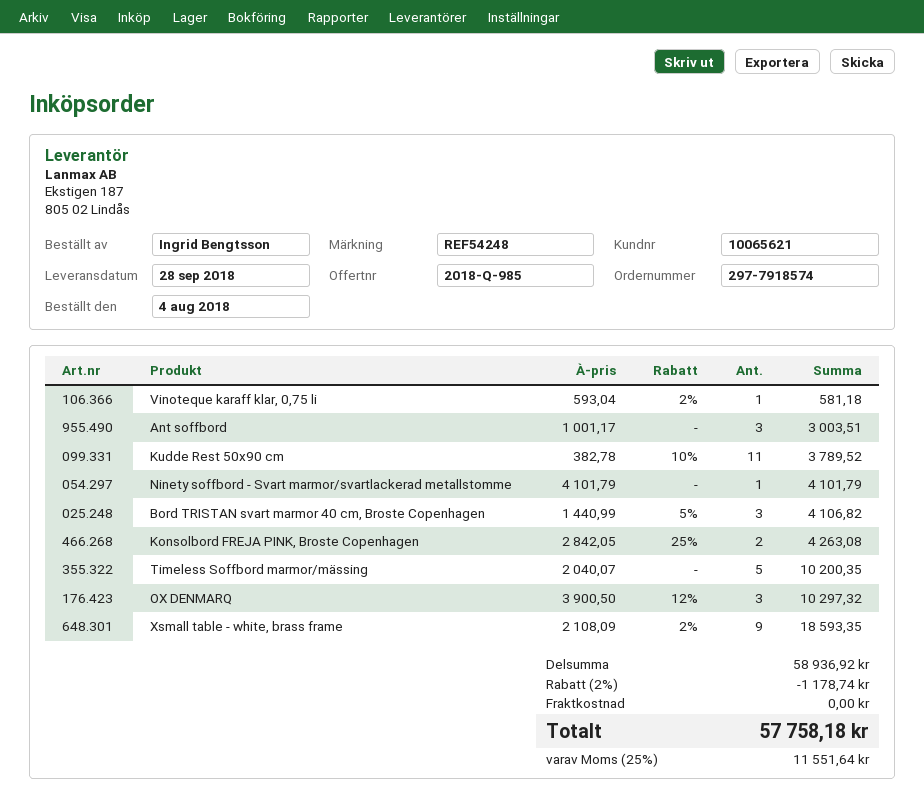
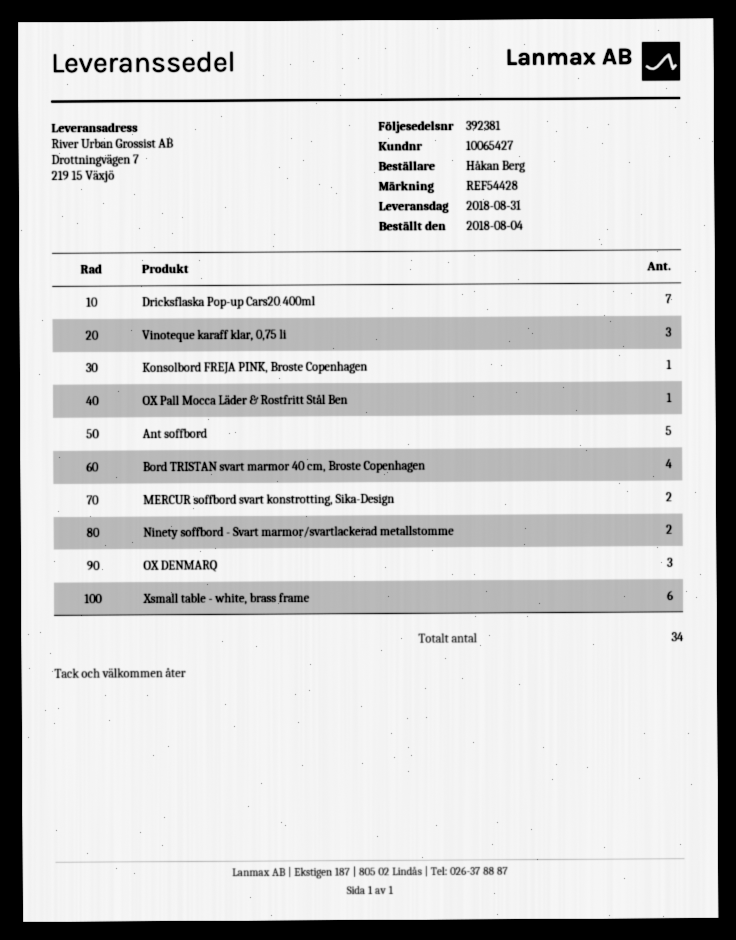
delivery date: 2018-09-28 -> 2018-08-31
customer number: 10065621 -> 10065427
reference: REF54248 -> REF54428
ordered by: Ingrid Bengtsson -> Håkan Berg
Vinoteque karaff klar, 0,75 li: 1 -> 3
Ant soffbord: 3 -> 5
Kudde Rest 50x90 cm: 11 -> none
Ninety soffbord - Svart marmor/svartlackerad metallstomme: 1 -> 2
Bord TRISTAN svart marmor 40 cm, Broste Copenhagen: 3 -> 4
Konsolbord FREJA PINK, Broste Copenhagen: 2 -> 1
Timeless Soffbord marmor/mässing: 5 -> none
Xsmall table - white, brass frame: 9 -> 6
Dricksflaska Pop-up Cars20 400ml: none -> 7
OX Pall Mocca Läder & Rostfritt Stål Ben: none -> 1
MERCUR soffbord svart konstrotting, Sika-Design: none -> 2

